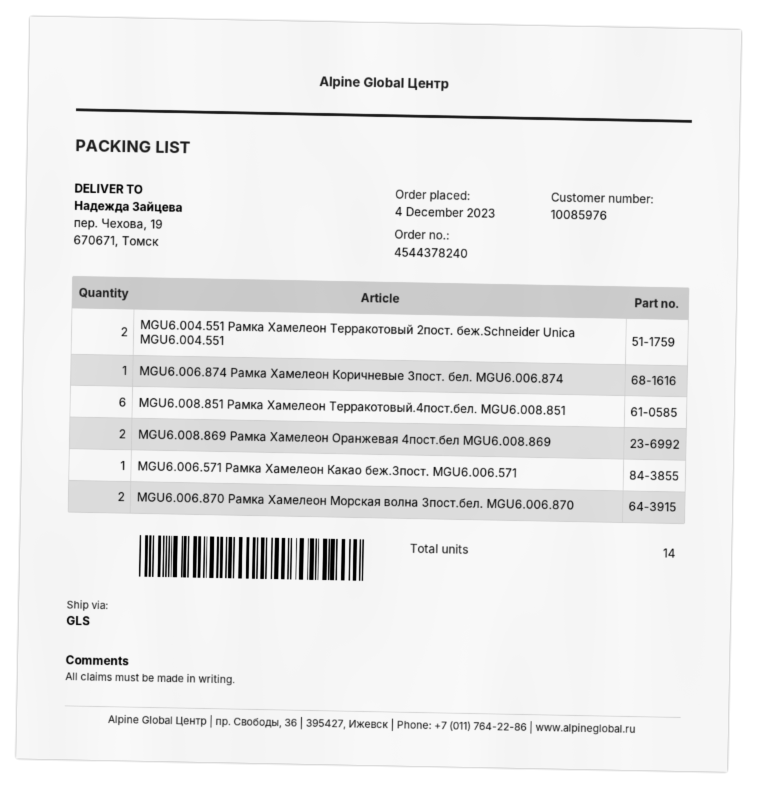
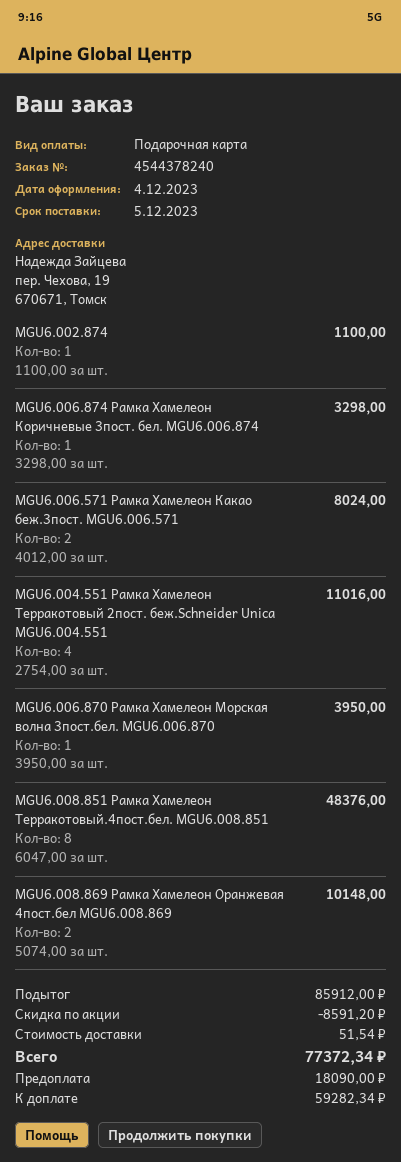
MGU6.004.551 Рамка Хамелеон Терракотовый 2пост. беж.Schneider Unica MGU6.004.551: 2 -> 4
MGU6.008.851 Рамка Хамелеон Терракотовый.4пост.бел. MGU6.008.851: 6 -> 8
MGU6.006.571 Рамка Хамелеон Какао беж.3пост. MGU6.006.571: 1 -> 2
MGU6.006.870 Рамка Хамелеон Морская волна 3пост.бел. MGU6.006.870: 2 -> 1
MGU6.002.874: none -> 1

